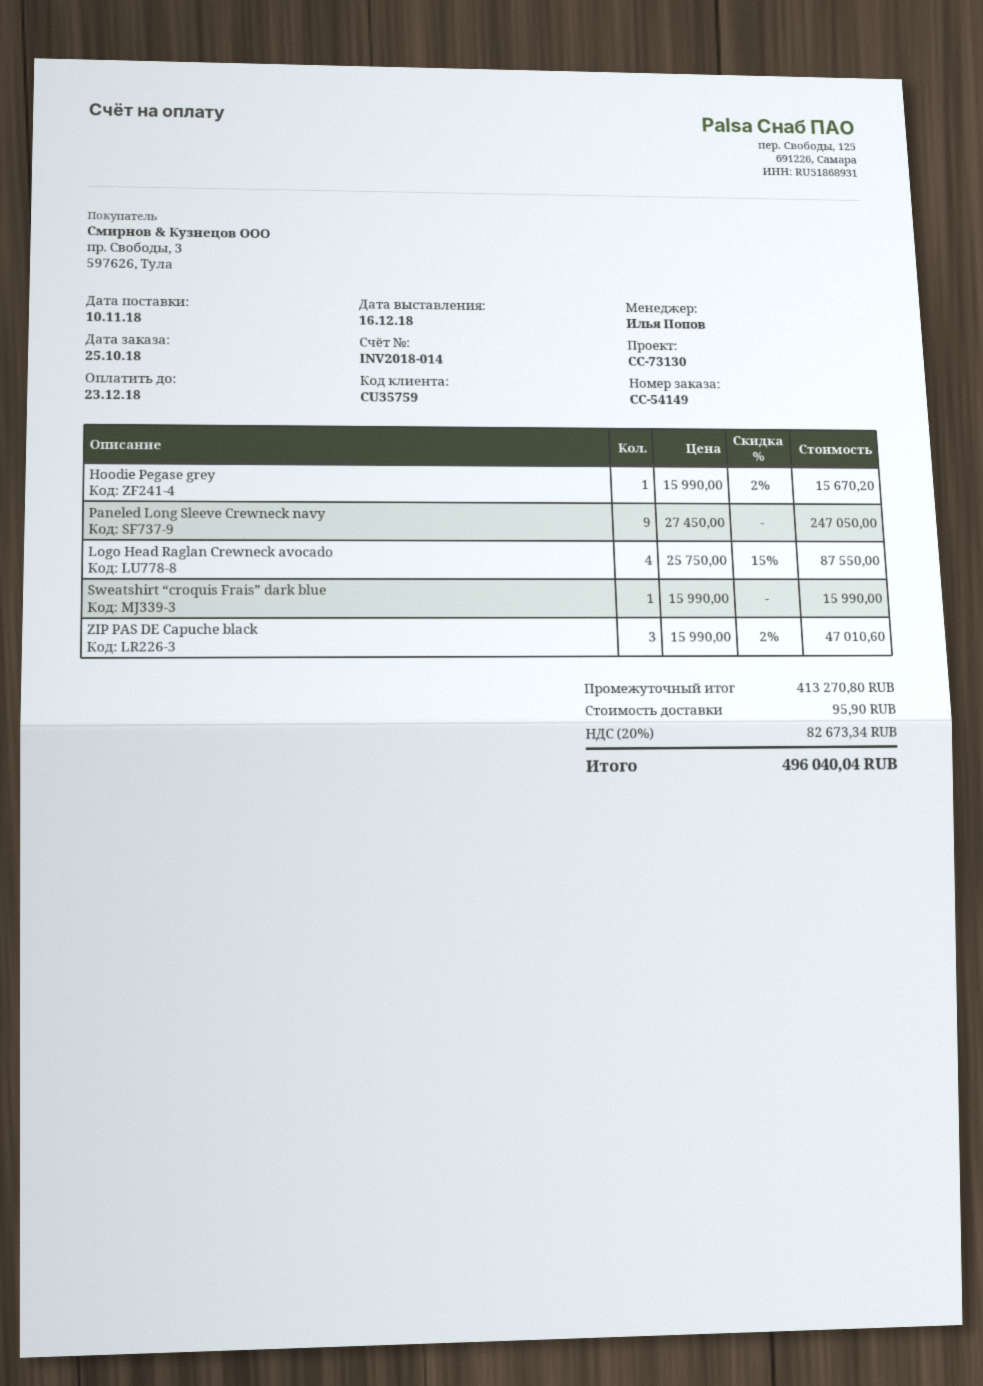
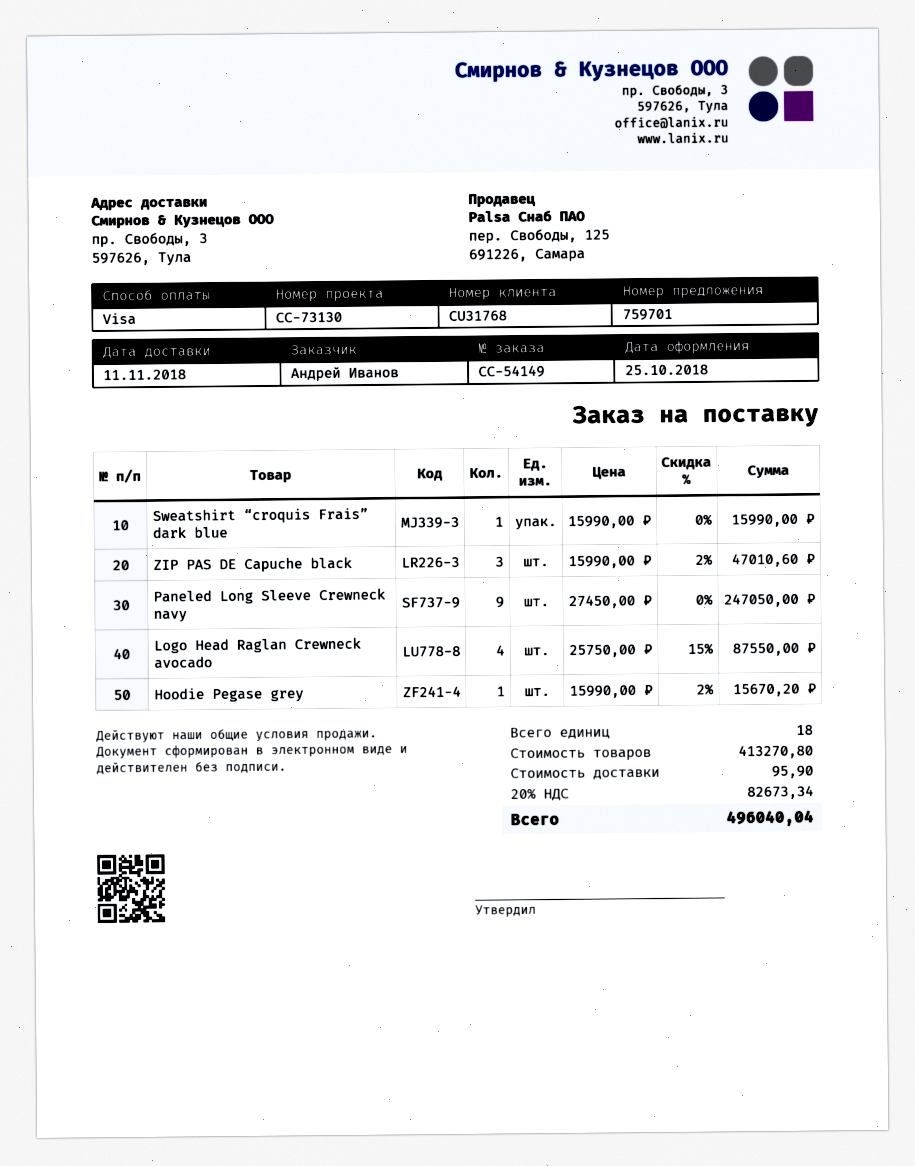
delivery date: 2018-11-10 -> 2018-11-11
customer number: CU35759 -> CU31768

